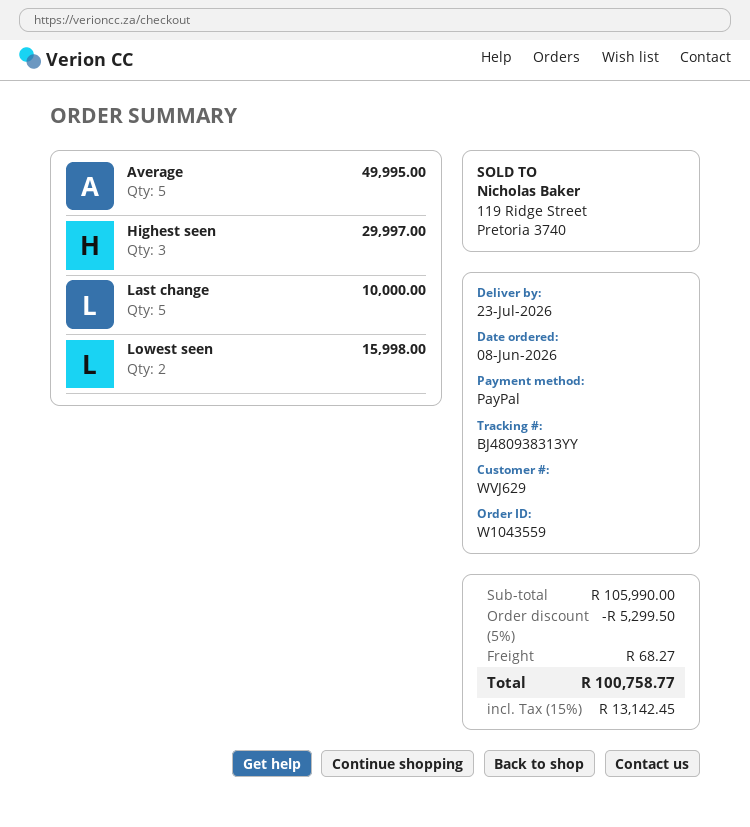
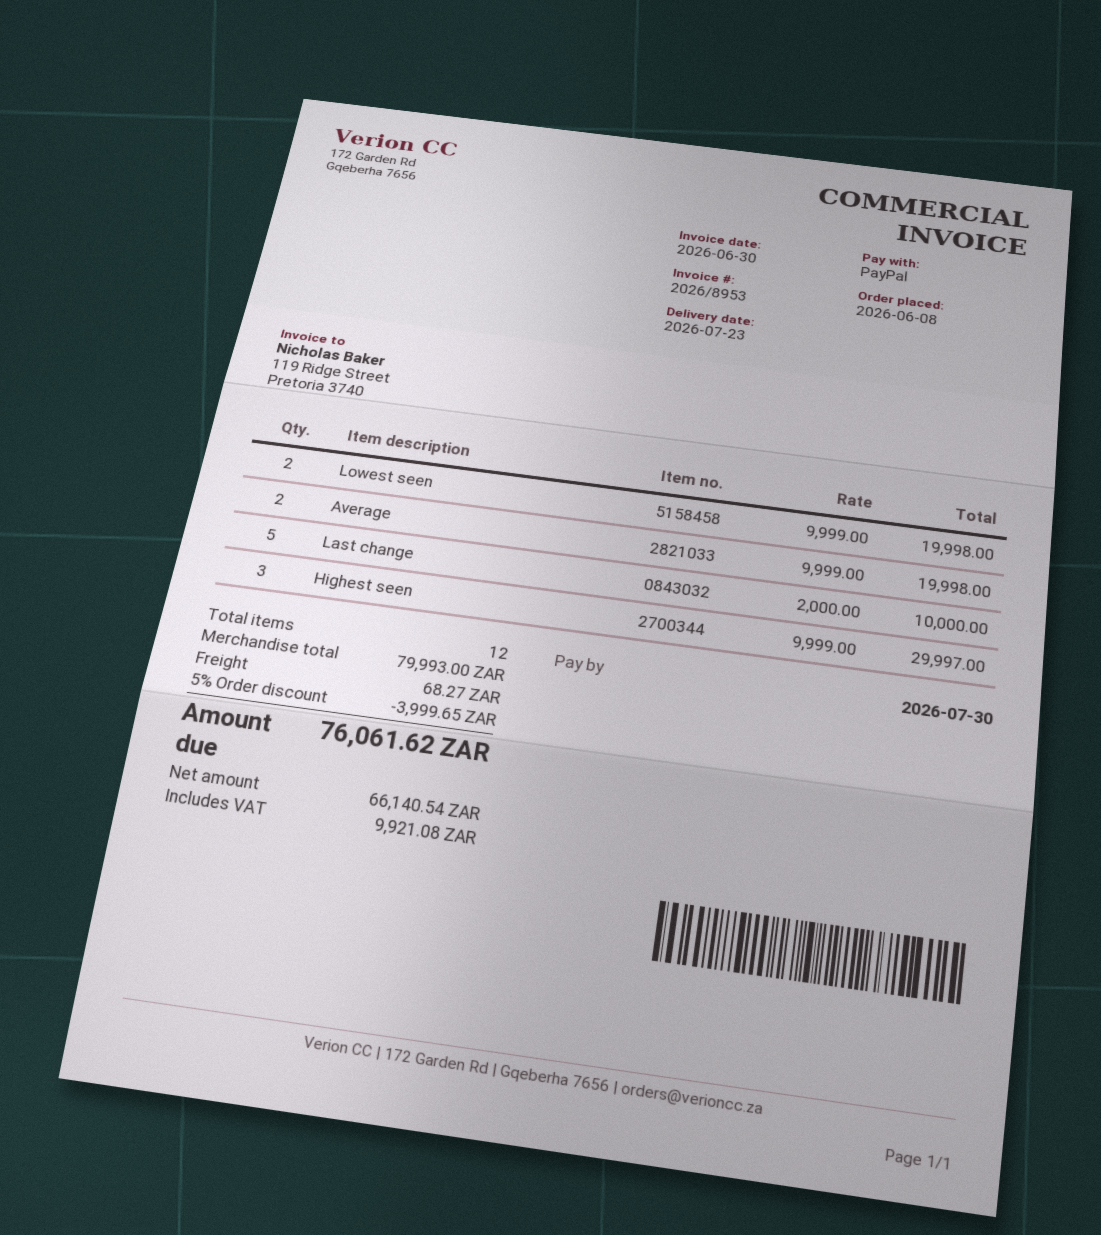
Average: 5 for 49995.00 -> 2 for 19998.00
Lowest seen: 2 for 15998.00 -> 2 for 19998.00
subtotal: 105990.00 -> 79993.00
discount: 5% = 5299.50 -> 5% = 3999.65
tax: 13142.45 -> 9921.08
total: 100758.77 -> 76061.62

